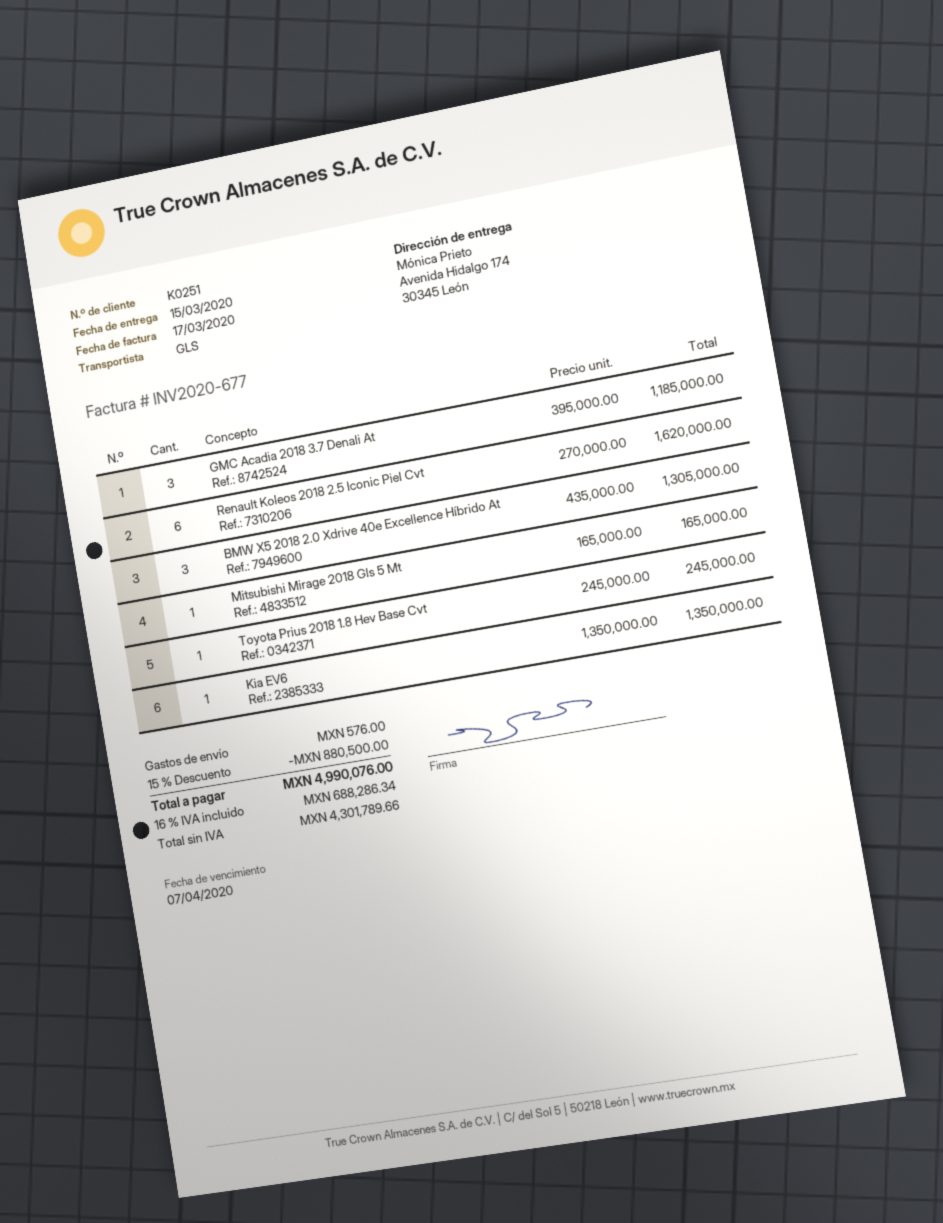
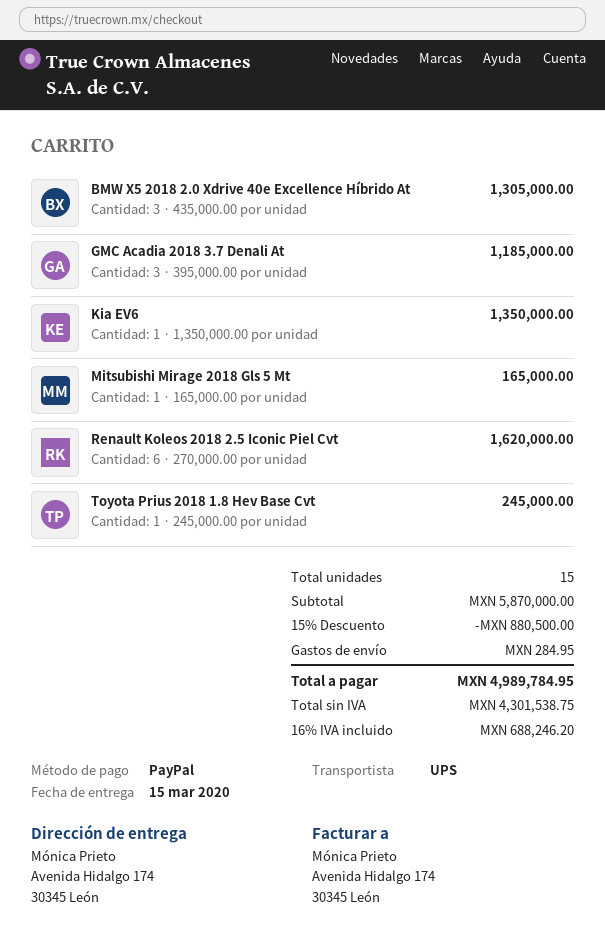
shipping method: GLS -> UPS
shipping: 576.00 -> 284.95
net: 4301789.66 -> 4301538.75
tax: 16% = 688286.34 -> 16% = 688246.20
total: 4990076.00 -> 4989784.95

